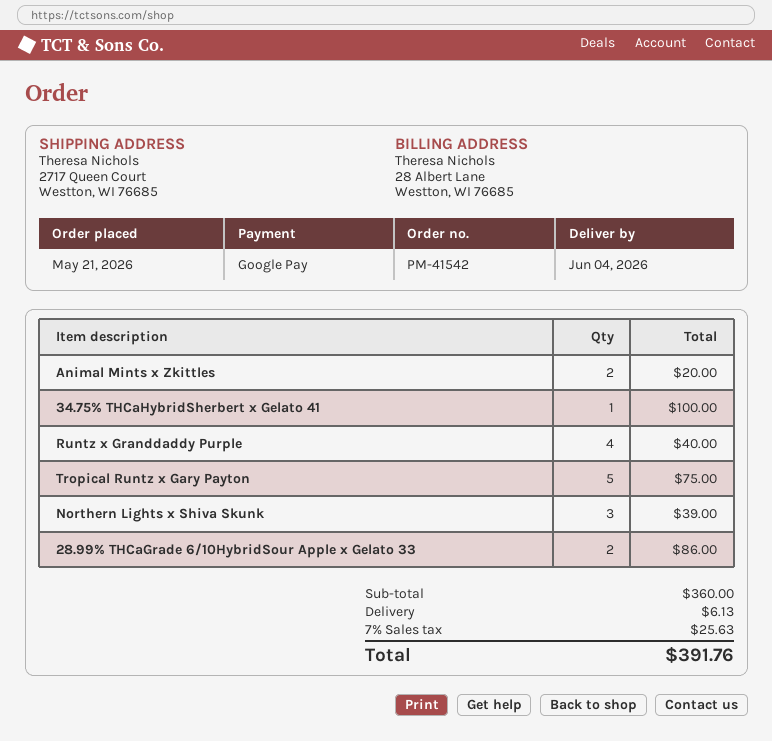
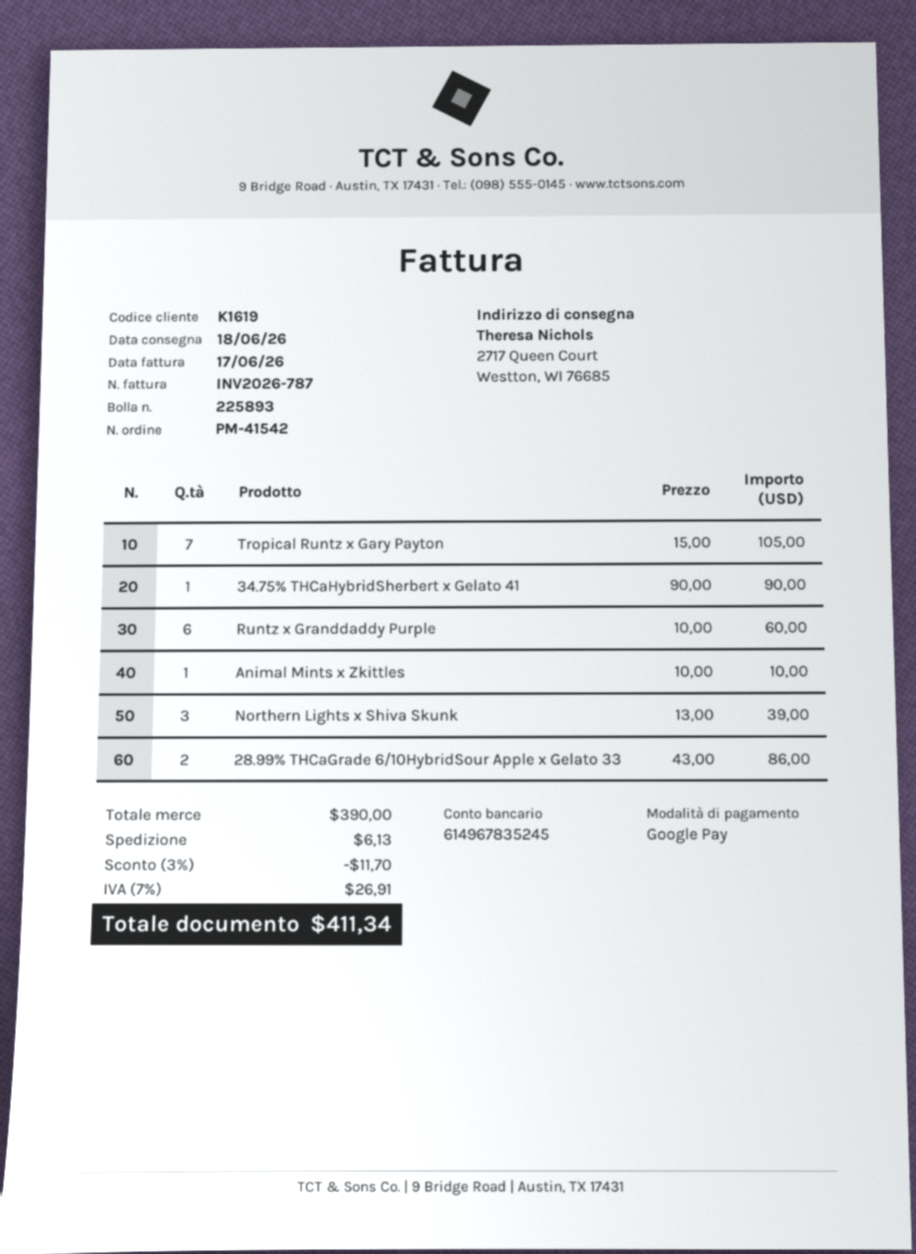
delivery date: 2026-06-04 -> 2026-06-18
Animal Mints x Zkittles: 2 for 20.00 -> 1 for 10.00
34.75% THCaHybridSherbert x Gelato 41: 1 for 100.00 -> 1 for 90.00
Runtz x Granddaddy Purple: 4 for 40.00 -> 6 for 60.00
Tropical Runtz x Gary Payton: 5 for 75.00 -> 7 for 105.00
subtotal: 360.00 -> 390.00
discount: none -> 3% = 11.70
tax: 7% = 25.63 -> 7% = 26.91
total: 391.76 -> 411.34

